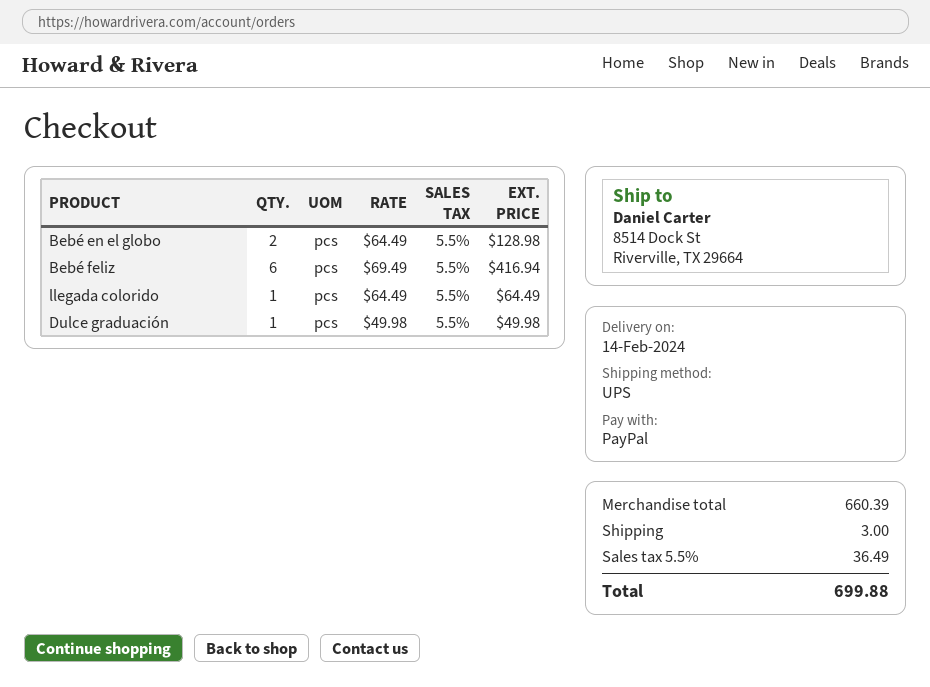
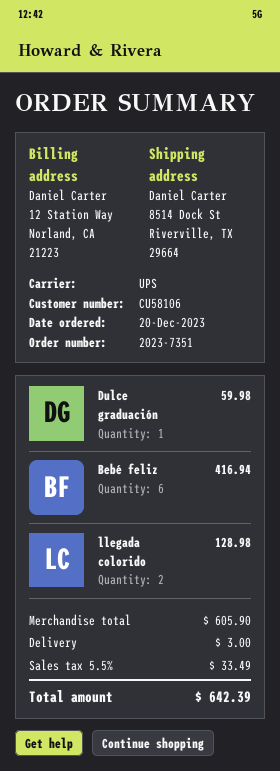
Bebé en el globo: 2 for 128.98 -> none
llegada colorido: 1 for 64.49 -> 2 for 128.98
Dulce graduación: 1 for 49.98 -> 1 for 59.98
subtotal: 660.39 -> 605.90
tax: 5.5% = 36.49 -> 5.5% = 33.49
total: 699.88 -> 642.39

